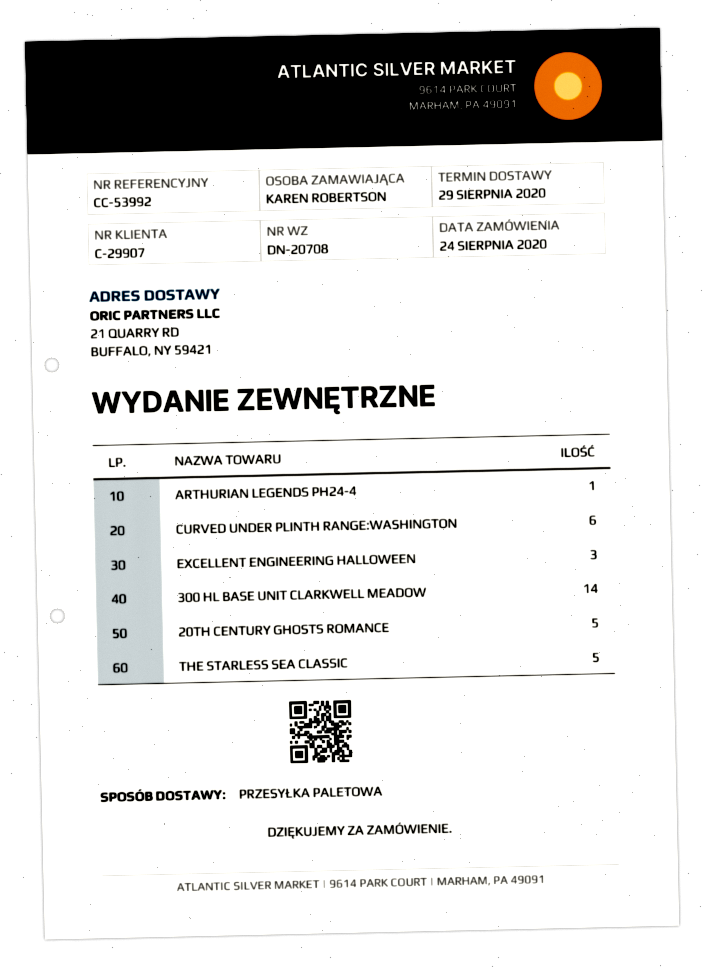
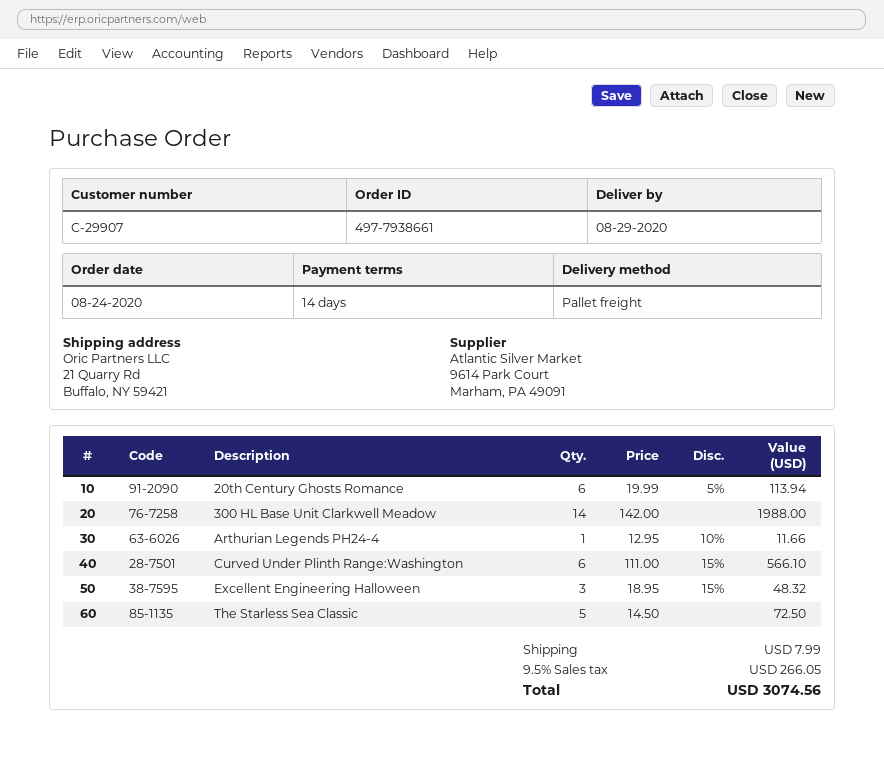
20TH CENTURY GHOSTS ROMANCE: 5 -> 6

